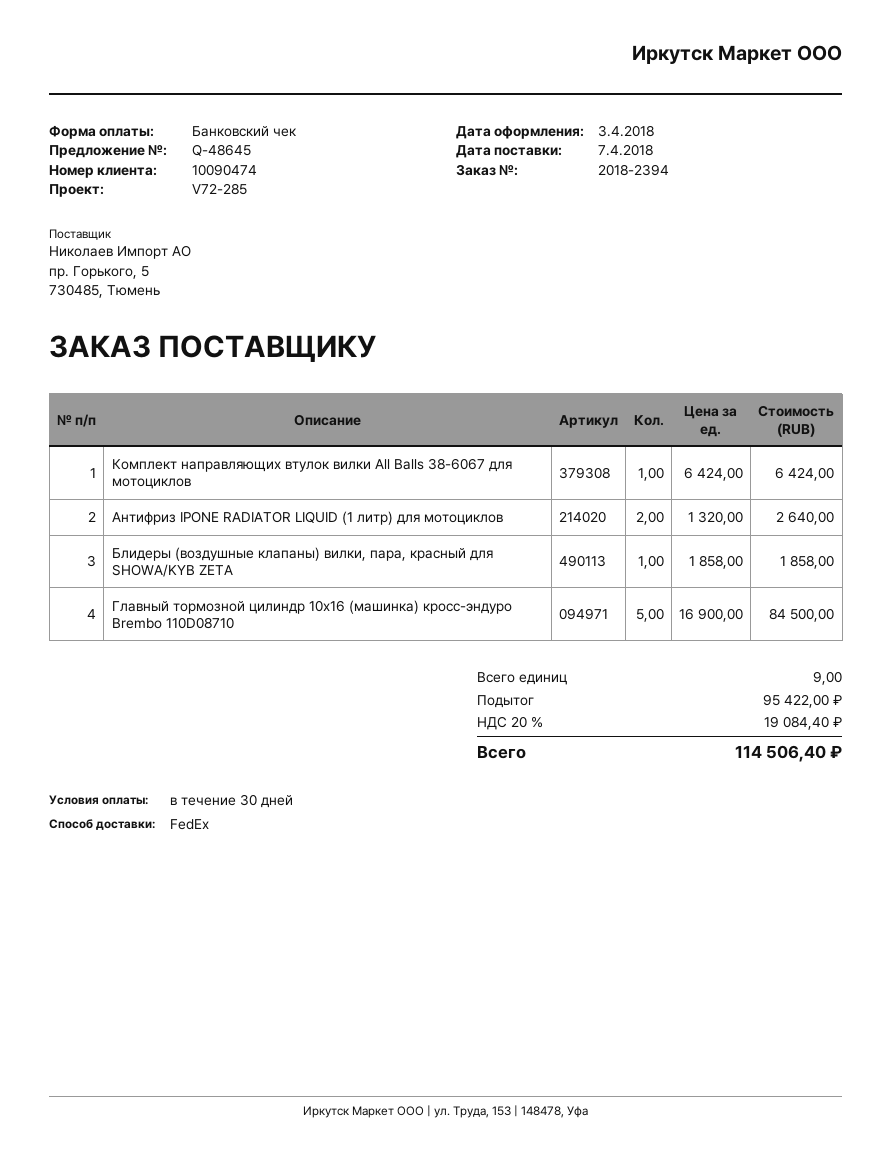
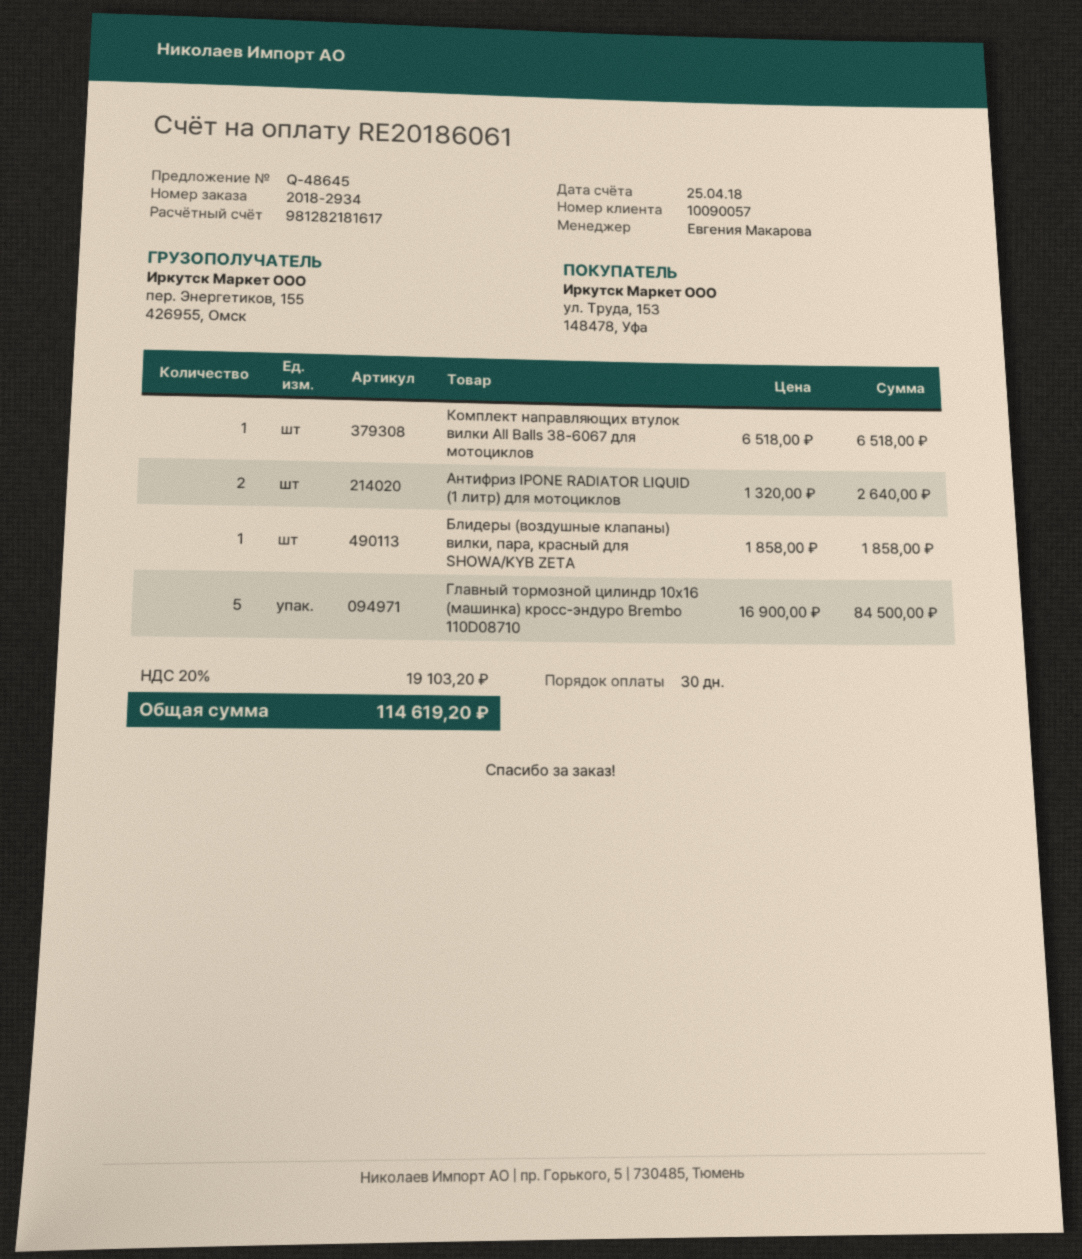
order number: 2018-2394 -> 2018-2934
customer number: 10090474 -> 10090057
Комплект направляющих втулок вилки All Balls 38-6067 для мотоциклов: 1 x 6424.00 = 6424.00 -> 1 x 6518.00 = 6518.00
tax: 20% = 19084.40 -> 20% = 19103.20
total: 114506.40 -> 114619.20

